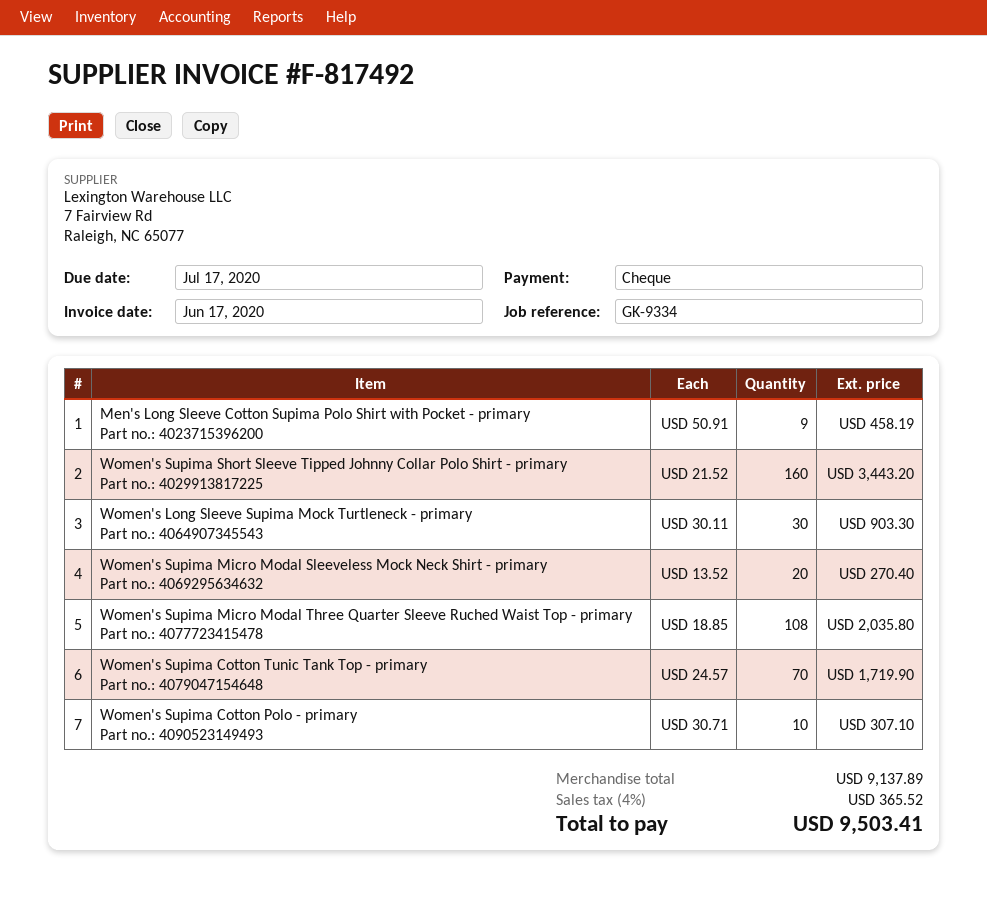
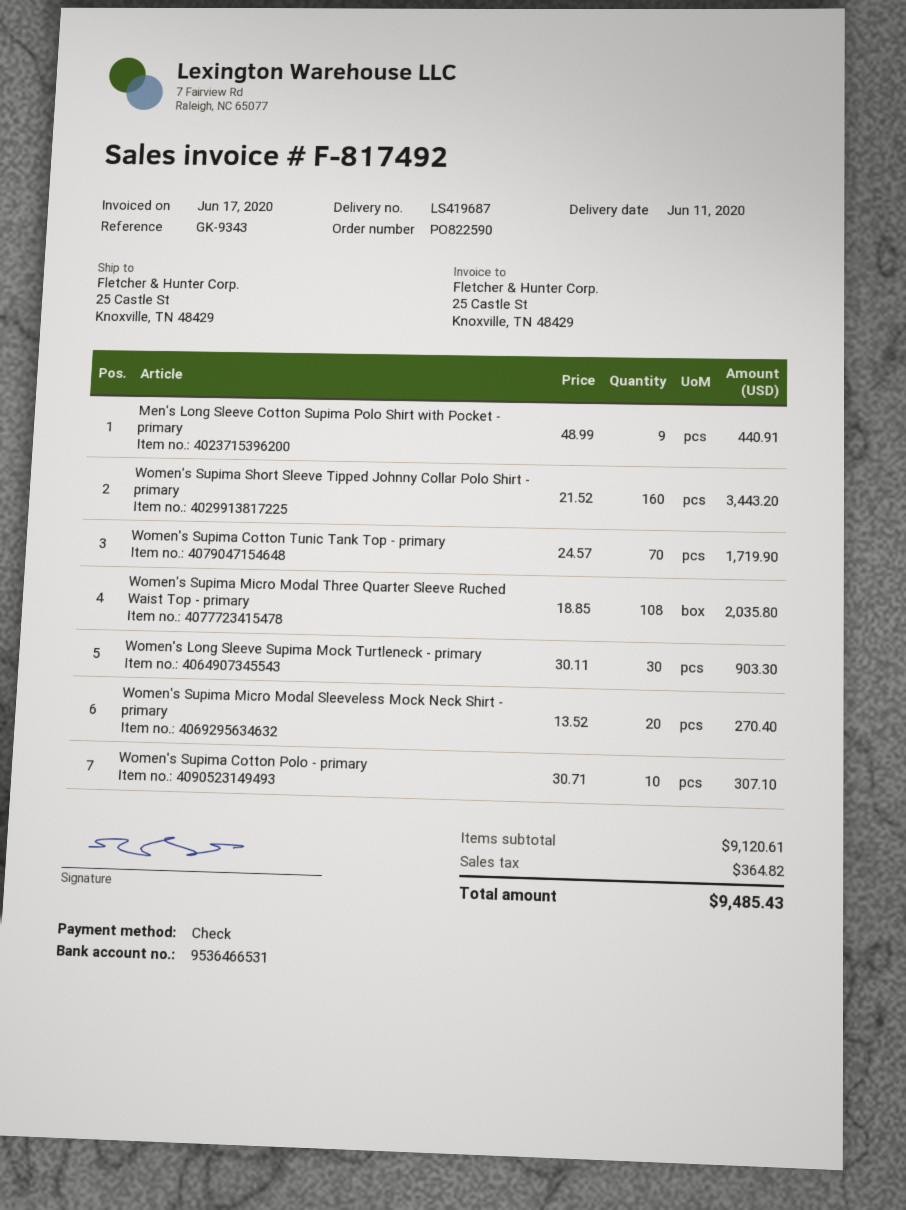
reference: GK-9334 -> GK-9343
Men's Long Sleeve Cotton Supima Polo Shirt with Pocket - primary: 9 x 50.91 = 458.19 -> 9 x 48.99 = 440.91
subtotal: 9137.89 -> 9120.61
tax: 365.52 -> 364.82
total: 9503.41 -> 9485.43

